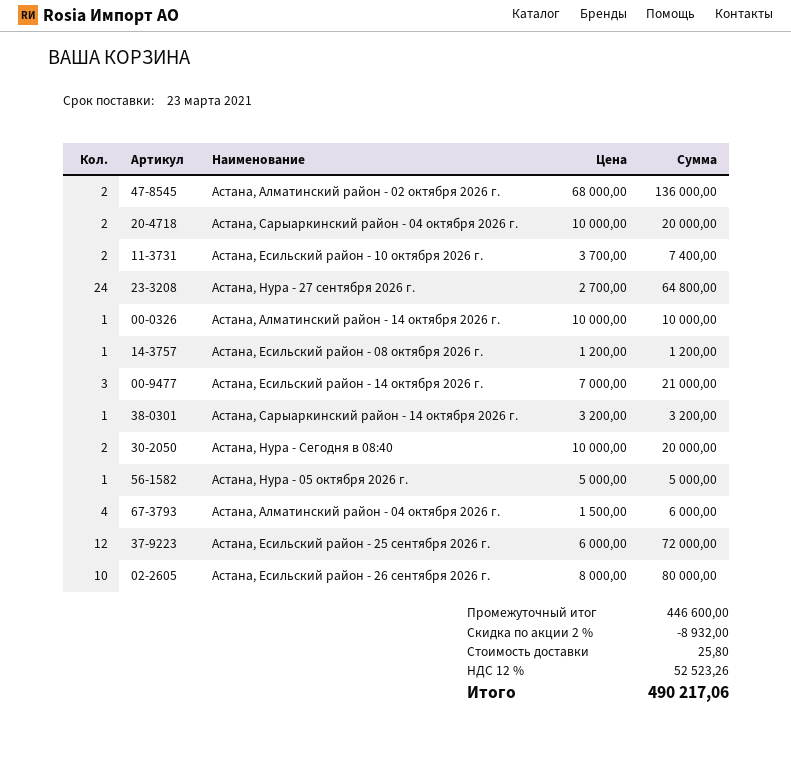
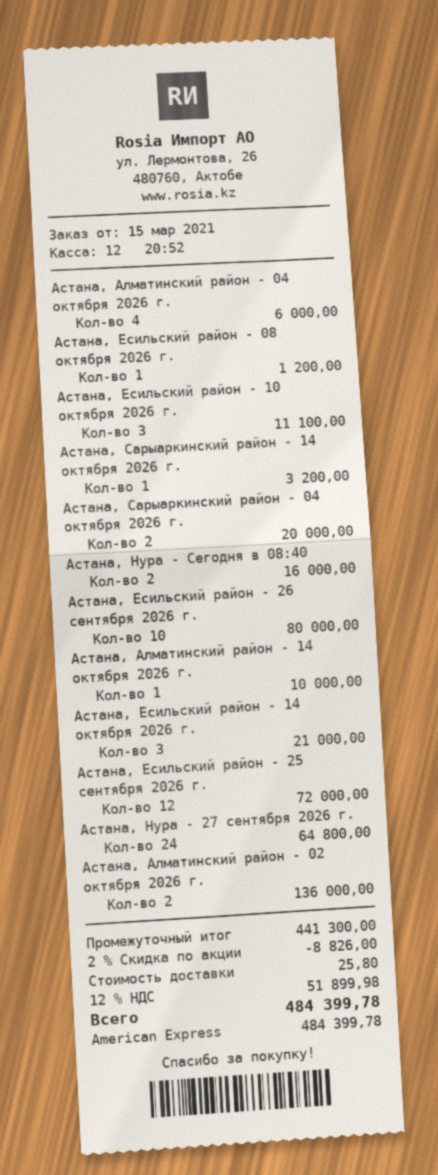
Астана, Есильский район - 10 октября 2026 г.: 2 for 7400.00 -> 3 for 11100.00
Астана, Нура - Сегодня в 08:40: 2 for 20000.00 -> 2 for 16000.00
Астана, Нура - 05 октября 2026 г.: 1 for 5000.00 -> none
subtotal: 446600.00 -> 441300.00
discount: 2% = 8932.00 -> 2% = 8826.00
tax: 12% = 52523.26 -> 12% = 51899.98
total: 490217.06 -> 484399.78

